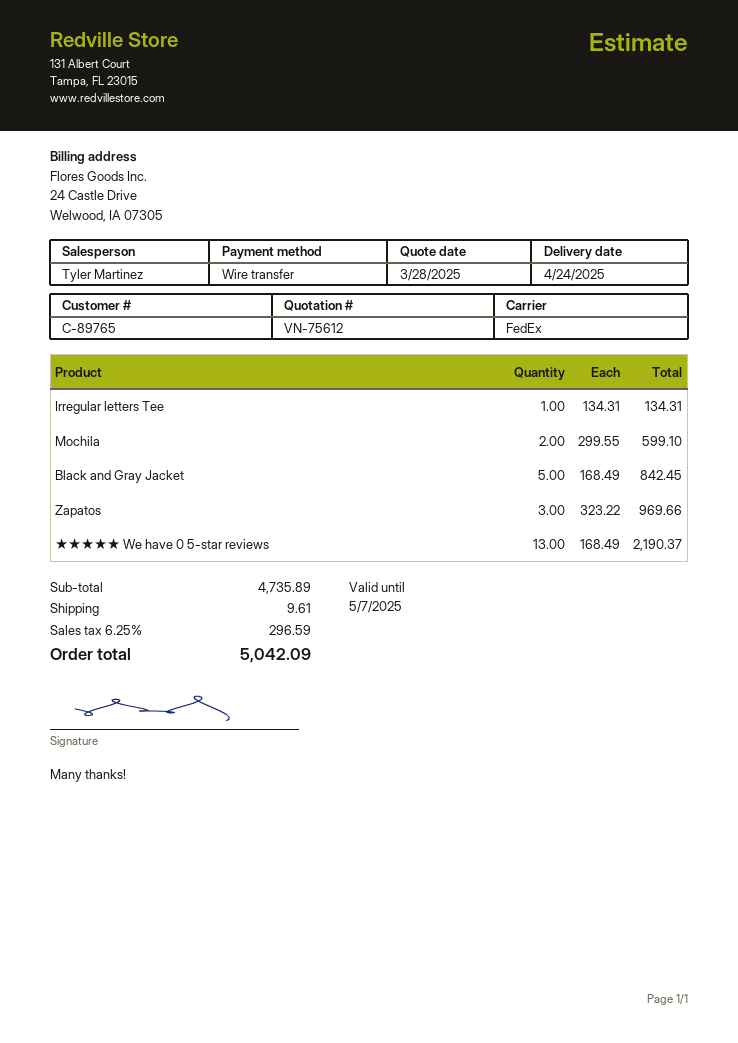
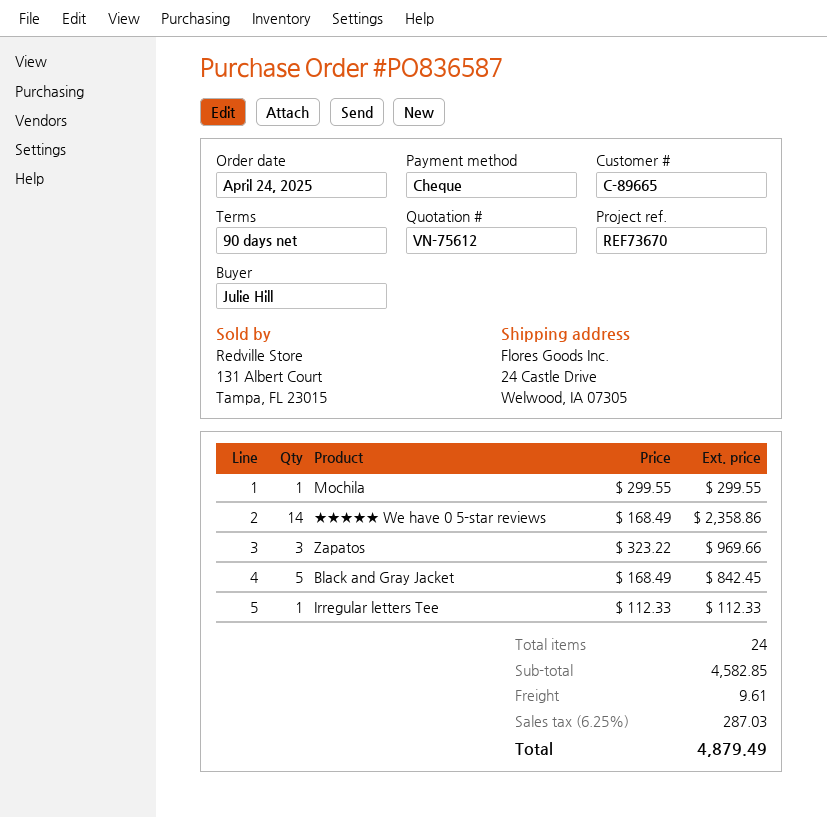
customer number: C-89765 -> C-89665
payment method: bank transfer -> cheque
Irregular letters Tee: 1 x 134.31 = 134.31 -> 1 x 112.33 = 112.33
Mochila: 2 x 299.55 = 599.10 -> 1 x 299.55 = 299.55
★★★★★ We have 0 5-star reviews: 13 x 168.49 = 2190.37 -> 14 x 168.49 = 2358.86
subtotal: 4735.89 -> 4582.85
tax: 6.25% = 296.59 -> 6.25% = 287.03
total: 5042.09 -> 4879.49

